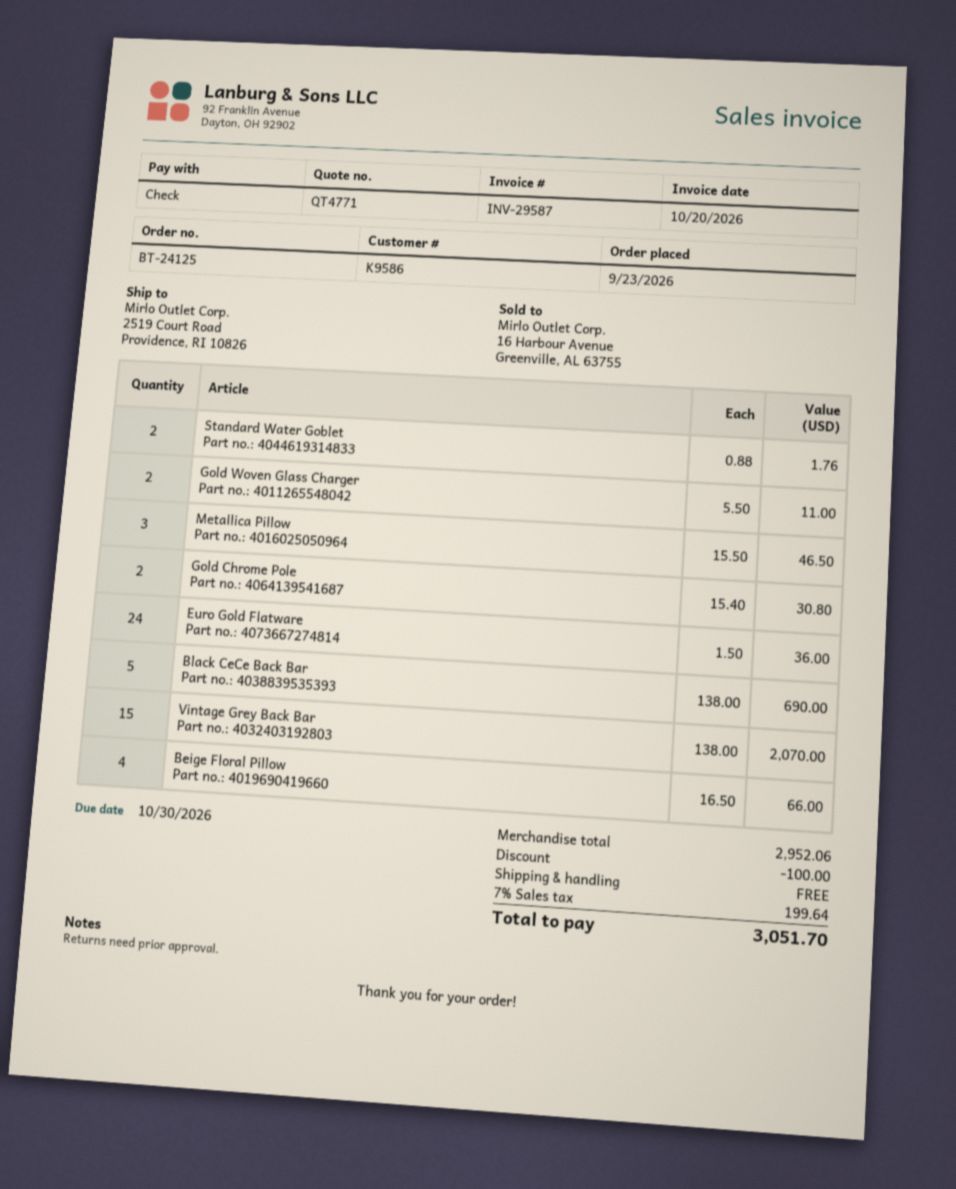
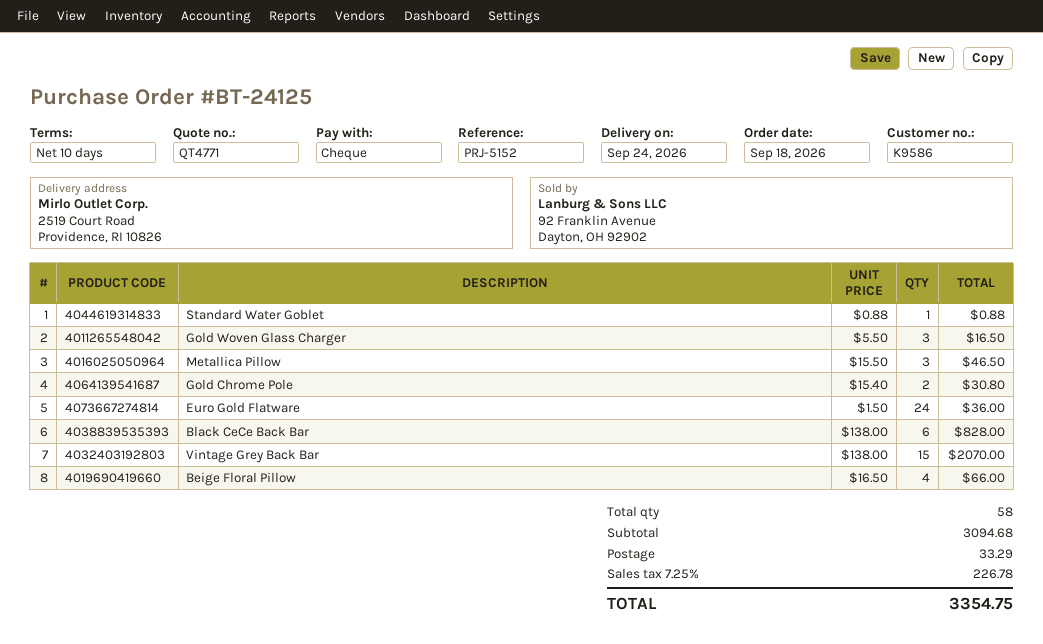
order date: 2026-09-23 -> 2026-09-18
Standard Water Goblet: 2 x 0.88 = 1.76 -> 1 x 0.88 = 0.88
Gold Woven Glass Charger: 2 x 5.50 = 11.00 -> 3 x 5.50 = 16.50
Black CeCe Back Bar: 5 x 138.00 = 690.00 -> 6 x 138.00 = 828.00
subtotal: 2952.06 -> 3094.68
discount: 100.00 -> none
shipping: 0.00 -> 33.29
tax: 7% = 199.64 -> 7.25% = 226.78
total: 3051.70 -> 3354.75

